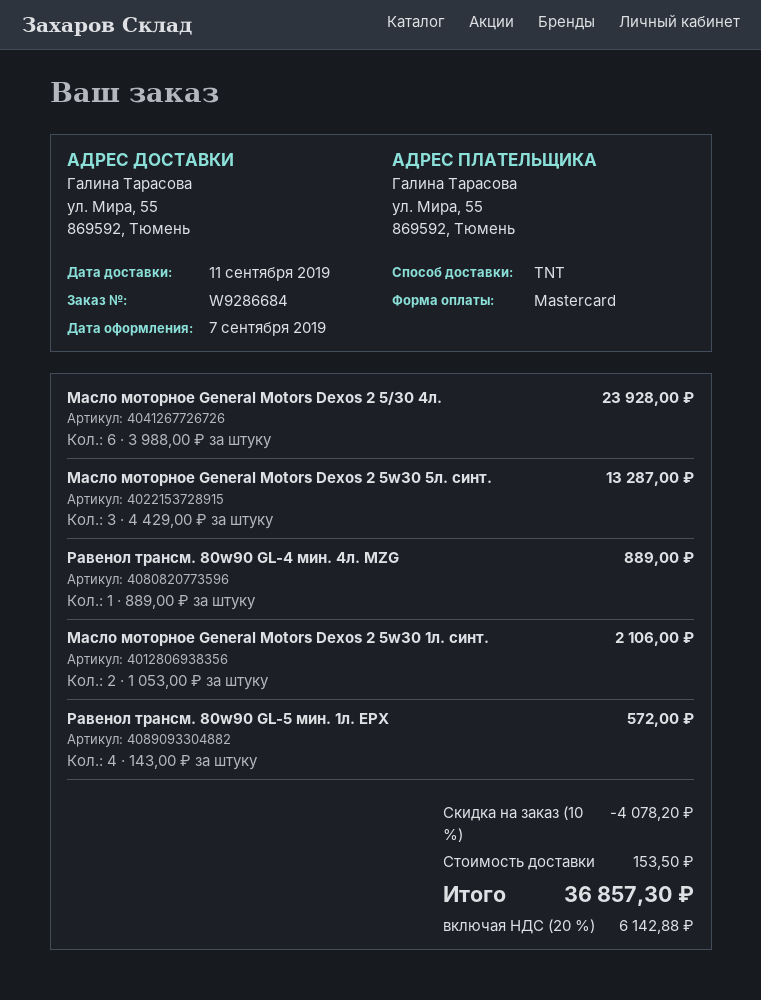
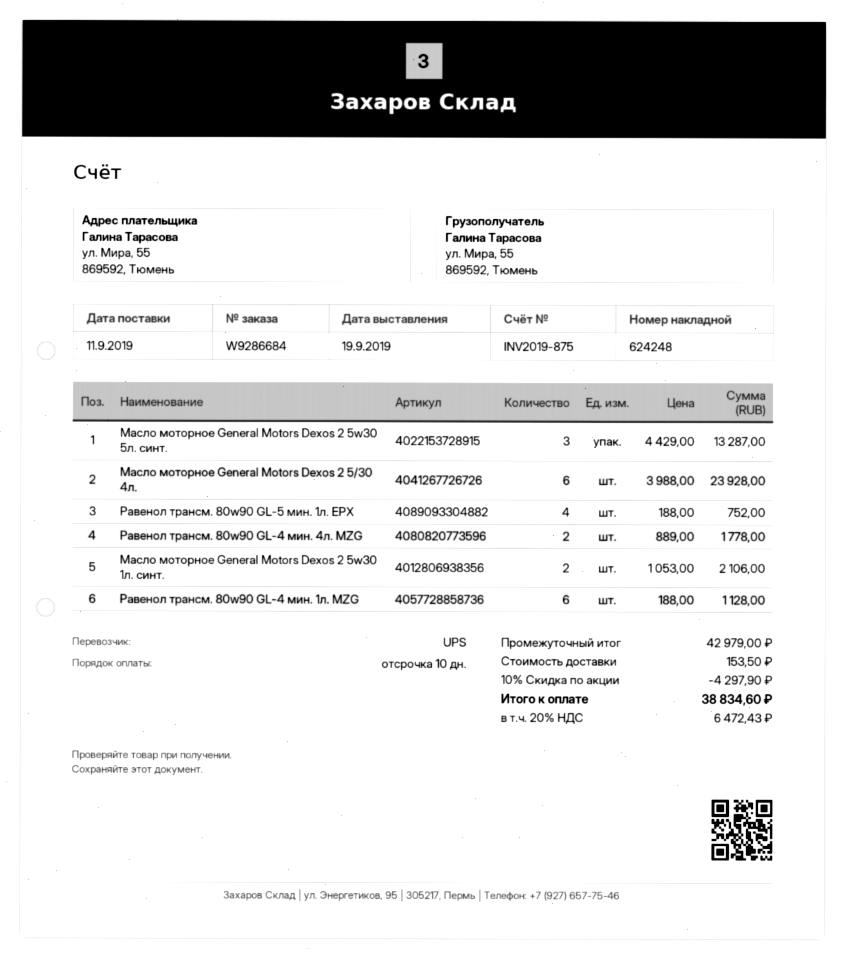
shipping method: TNT -> UPS
Равенол трансм. 80w90 GL-4 мин. 4л. MZG: 1 x 889.00 = 889.00 -> 2 x 889.00 = 1778.00
Равенол трансм. 80w90 GL-5 мин. 1л. EPX: 4 x 143.00 = 572.00 -> 4 x 188.00 = 752.00
Равенол трансм. 80w90 GL-4 мин. 1л. MZG: none -> 6 x 188.00 = 1128.00
discount: 10% = 4078.20 -> 10% = 4297.90
tax: 20% = 6142.88 -> 20% = 6472.43
total: 36857.30 -> 38834.60

